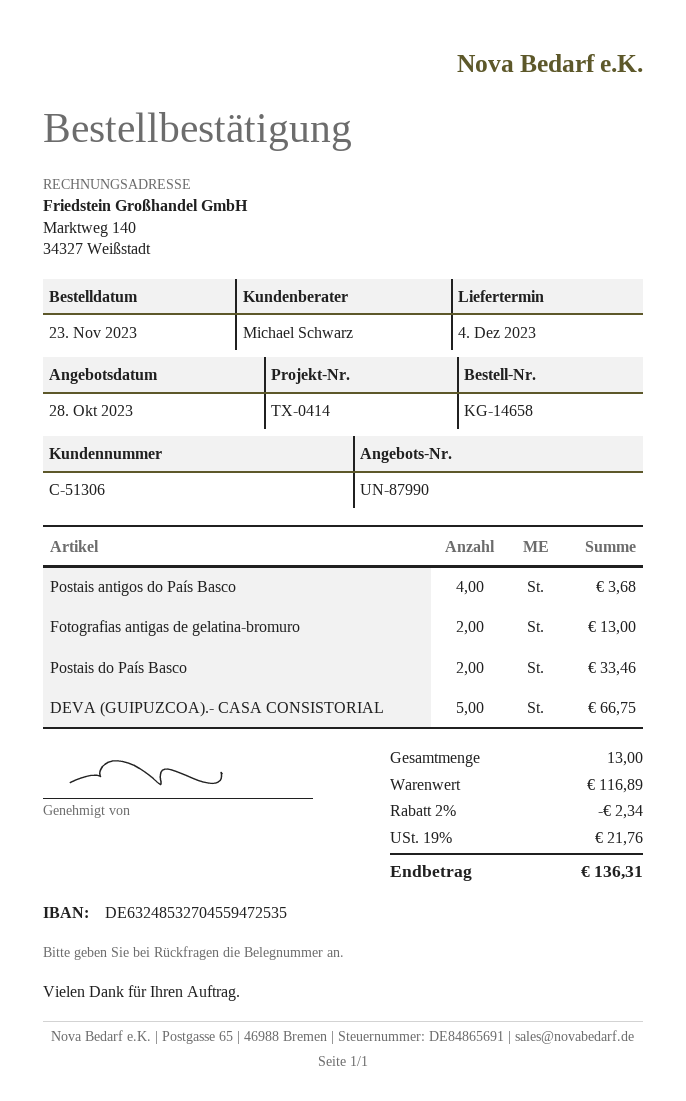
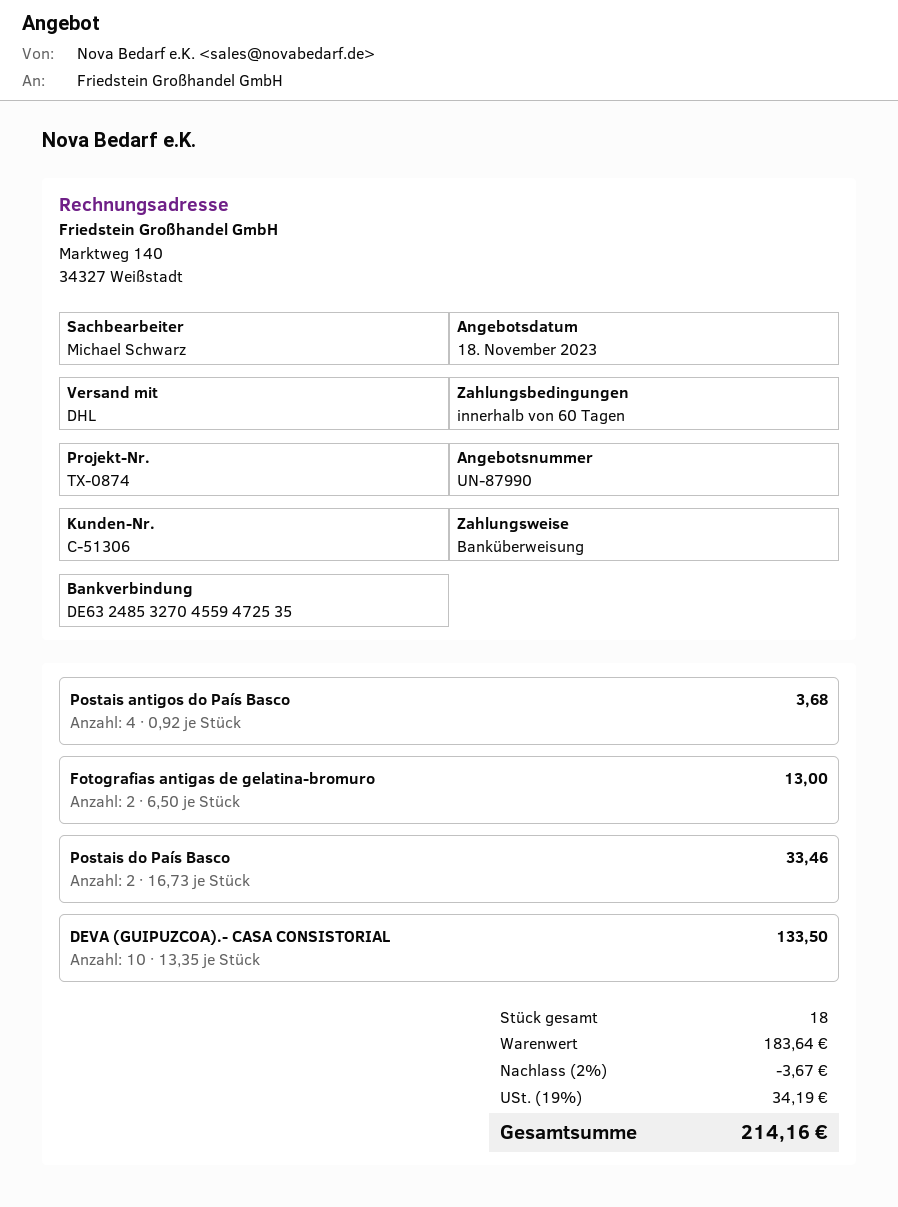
quote date: 2023-10-28 -> 2023-11-18
reference: TX-0414 -> TX-0874
DEVA (GUIPUZCOA).- CASA CONSISTORIAL: 5 for 66.75 -> 10 for 133.50
total quantity: 13 -> 18
subtotal: 116.89 -> 183.64
discount: 2% = 2.34 -> 2% = 3.67
tax: 19% = 21.76 -> 19% = 34.19
total: 136.31 -> 214.16

